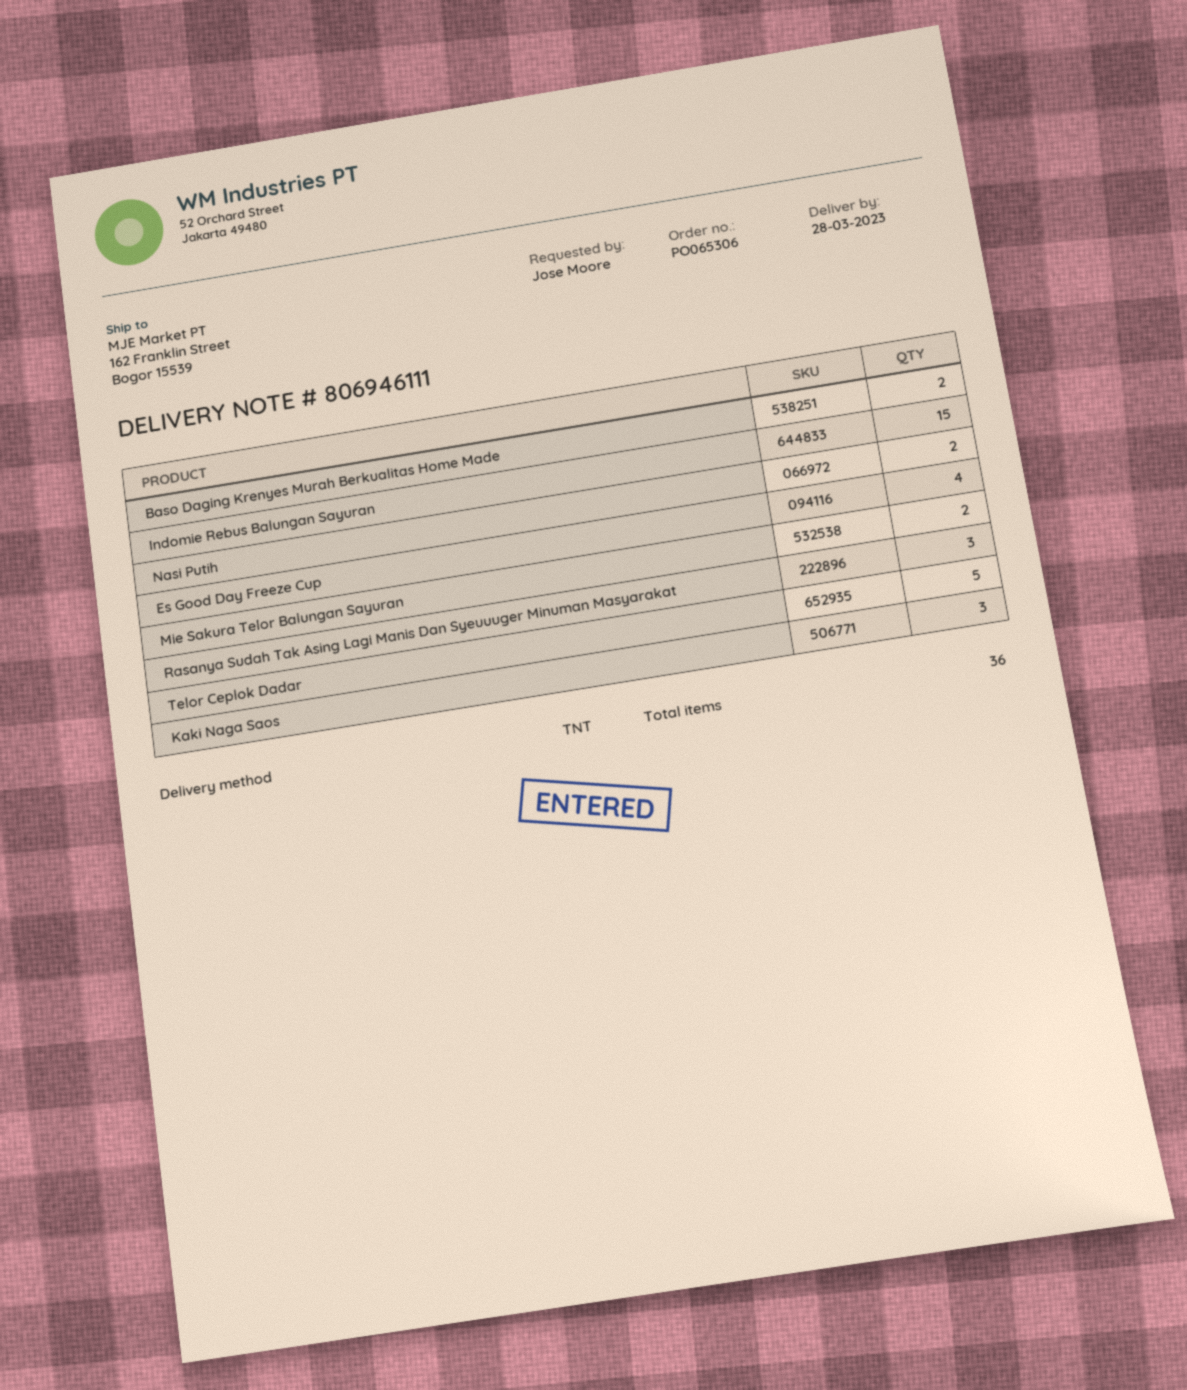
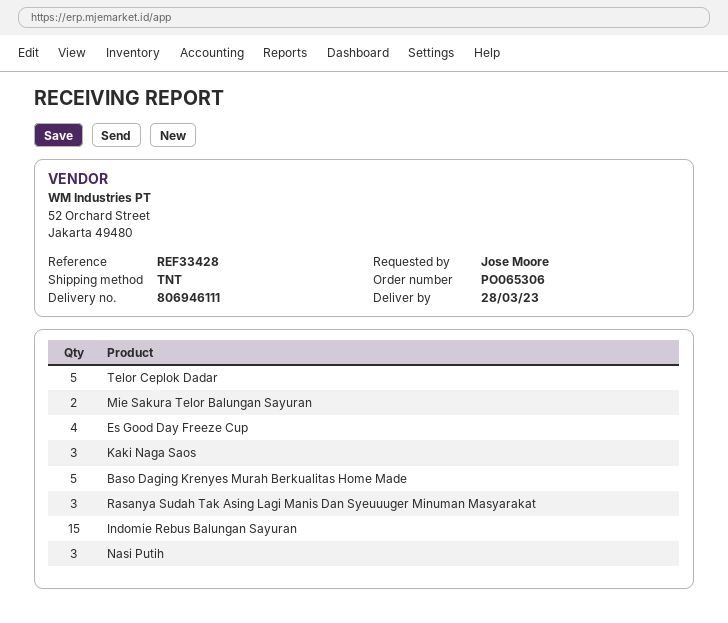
Baso Daging Krenyes Murah Berkualitas Home Made: 2 -> 5
Nasi Putih: 2 -> 3

